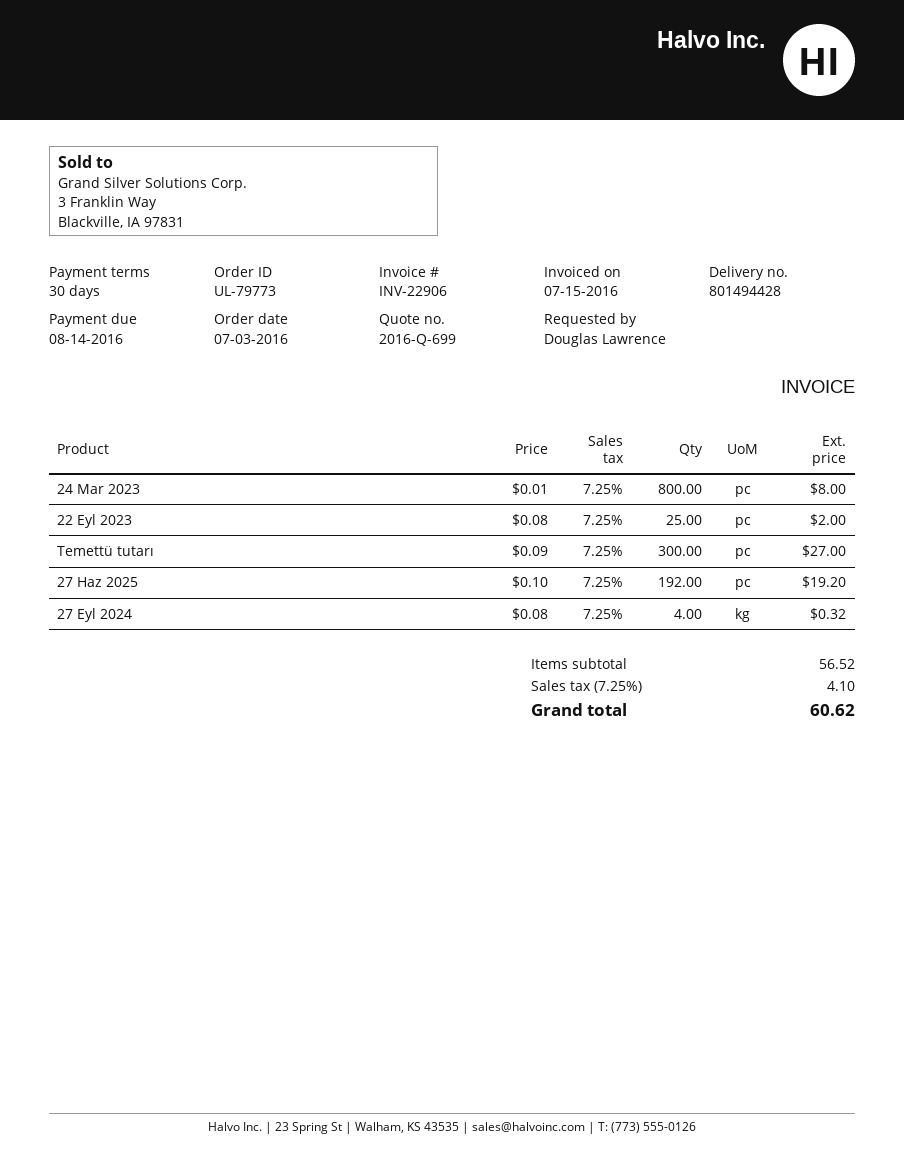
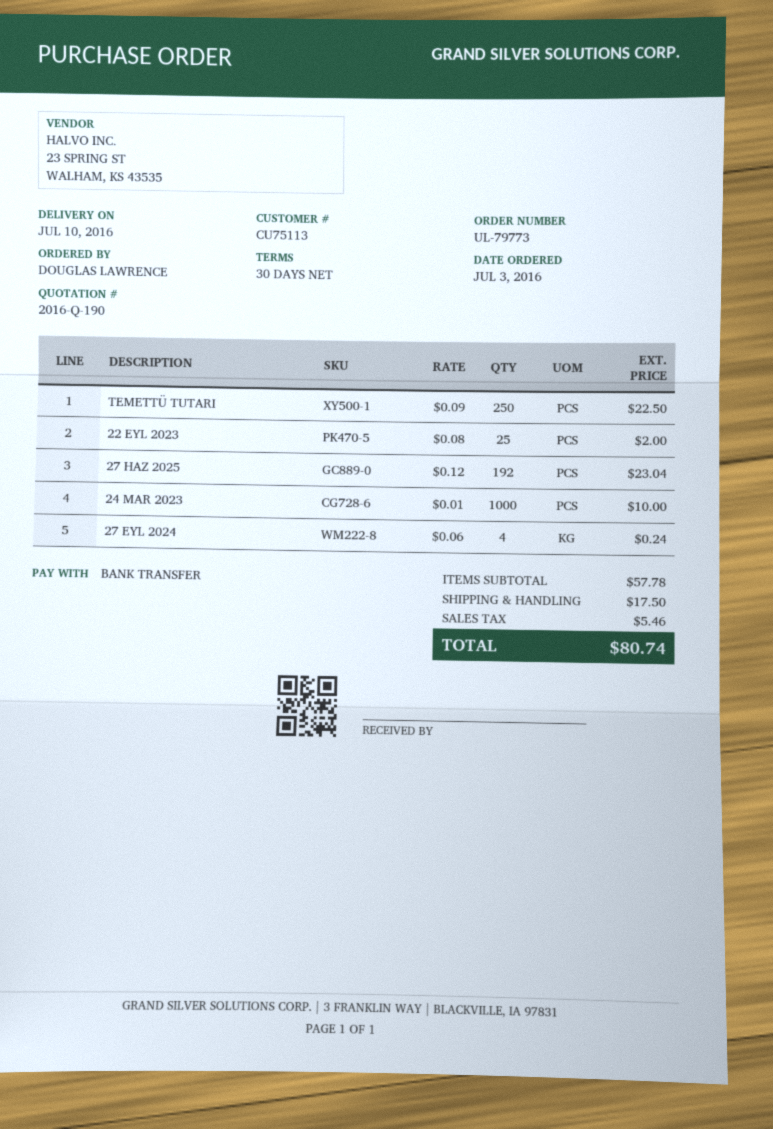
quote number: 2016-Q-699 -> 2016-Q-190
24 Mar 2023: 800 x 0.01 = 8.00 -> 1000 x 0.01 = 10.00
Temettü tutarı: 300 x 0.09 = 27.00 -> 250 x 0.09 = 22.50
27 Haz 2025: 192 x 0.10 = 19.20 -> 192 x 0.12 = 23.04
27 Eyl 2024: 4 x 0.08 = 0.32 -> 4 x 0.06 = 0.24
subtotal: 56.52 -> 57.78
shipping: none -> 17.50
tax: 4.10 -> 5.46
total: 60.62 -> 80.74

